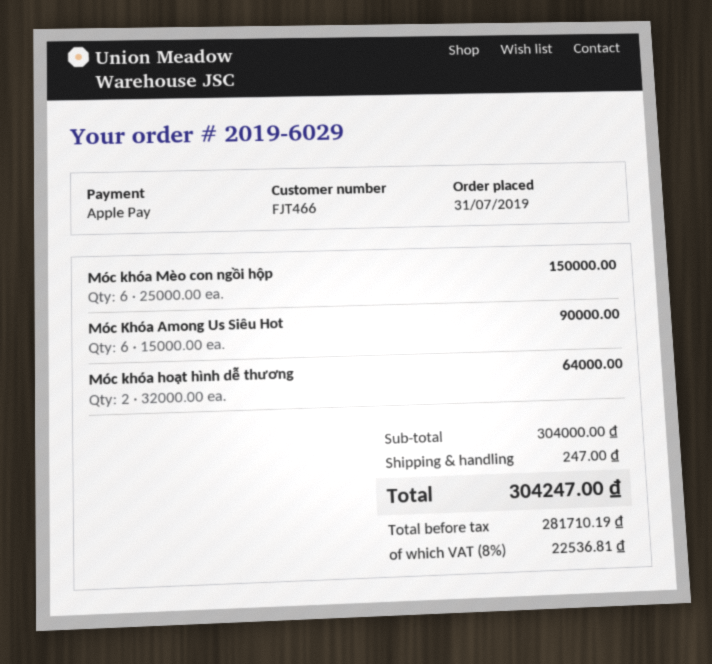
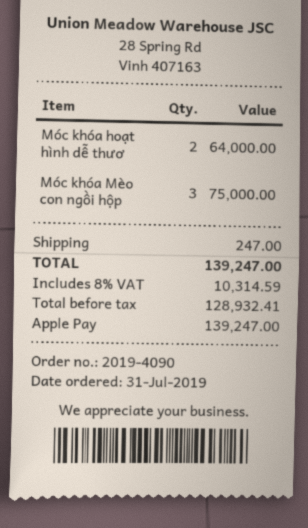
order number: 2019-6029 -> 2019-4090
Móc khóa Mèo con ngồi hộp: 6 for 150000.00 -> 3 for 75000.00
Móc Khóa Among Us Siêu Hot: 6 for 90000.00 -> none
net: 281710.19 -> 128932.41
tax: 8% = 22536.81 -> 8% = 10314.59
total: 304247.00 -> 139247.00

